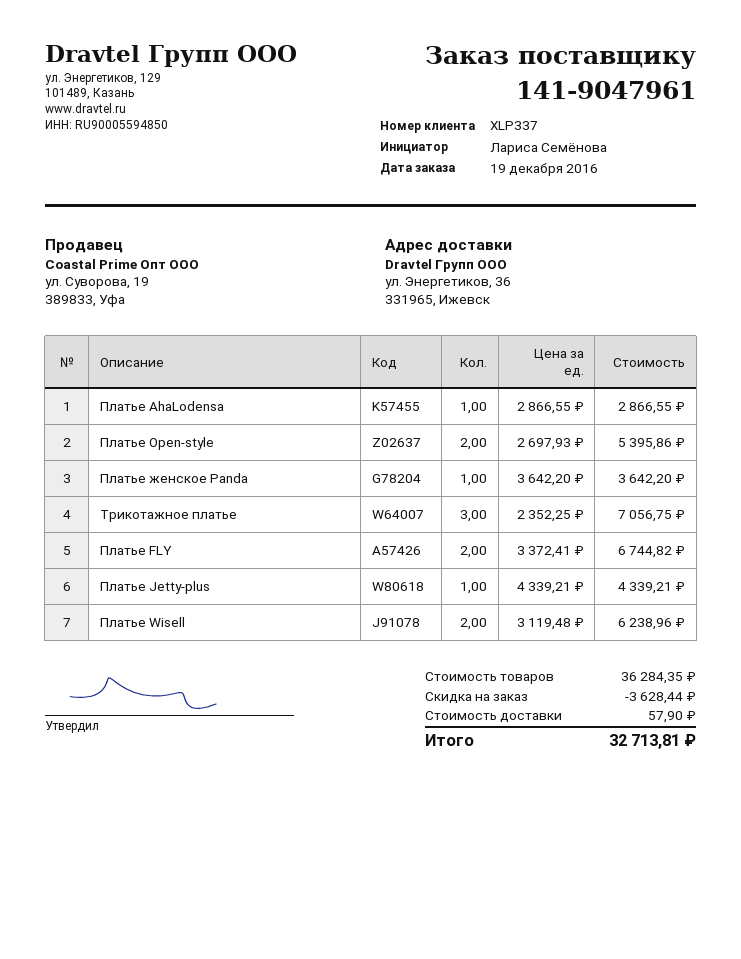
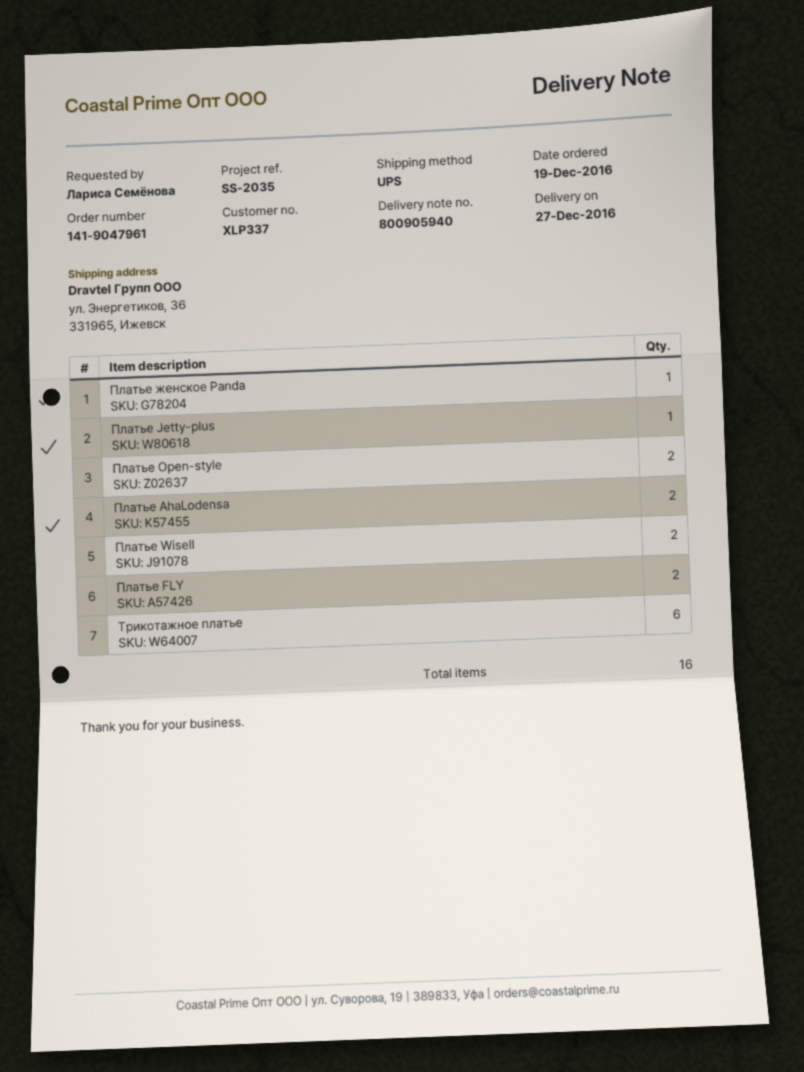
Платье AhaLodensa: 1 -> 2
Трикотажное платье: 3 -> 6

